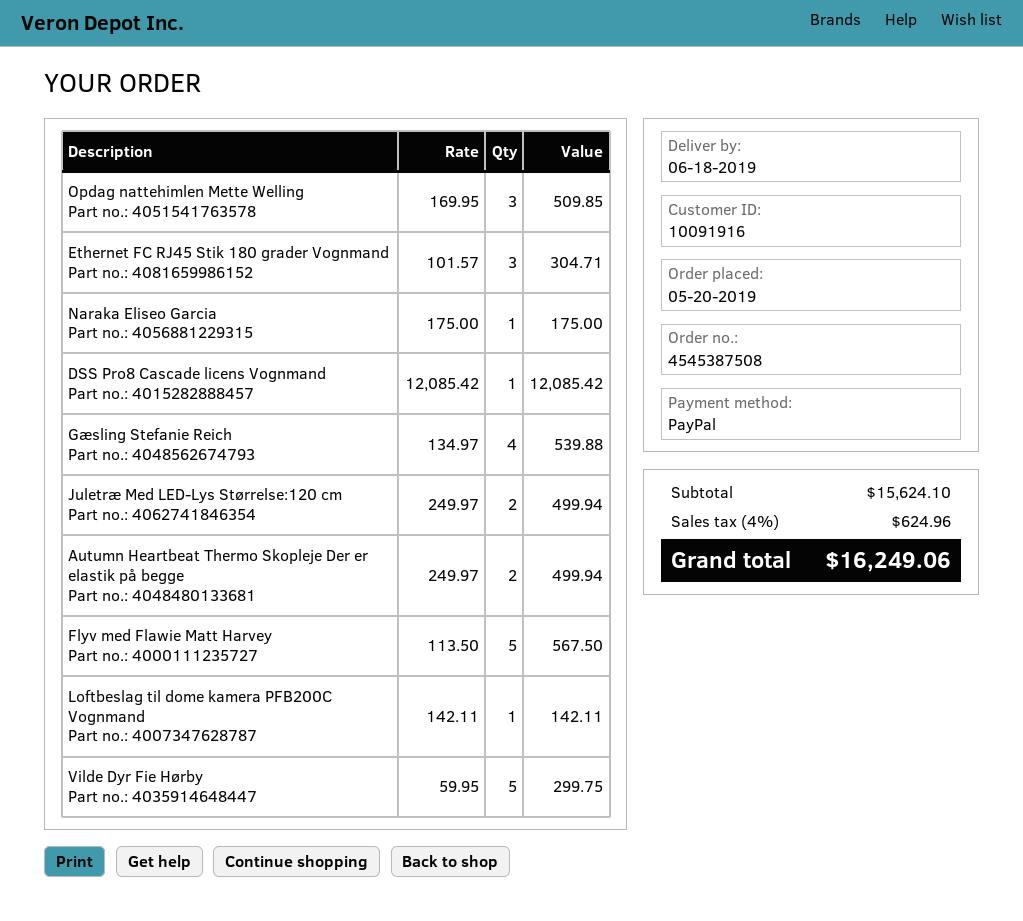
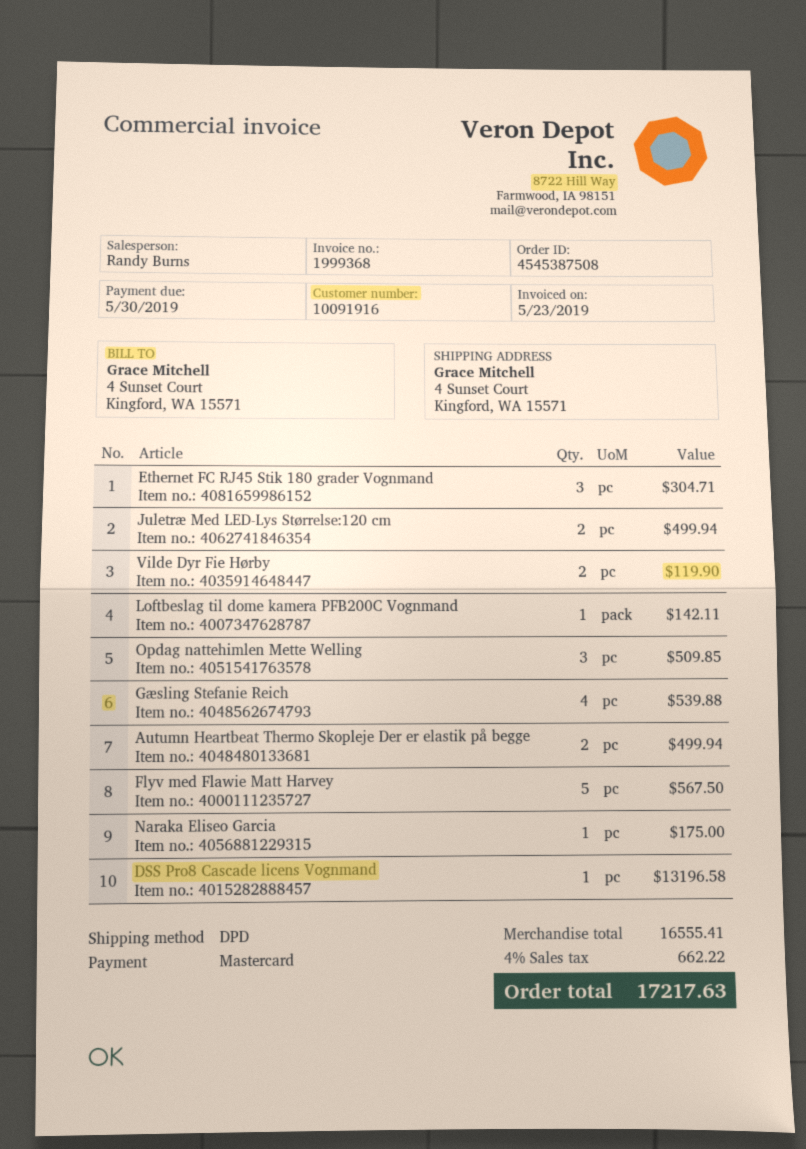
payment method: PayPal -> Mastercard
DSS Pro8 Cascade licens Vognmand: 1 for 12085.42 -> 1 for 13196.58
Vilde Dyr Fie Hørby: 5 for 299.75 -> 2 for 119.90
subtotal: 15624.10 -> 16555.41
tax: 4% = 624.96 -> 4% = 662.22
total: 16249.06 -> 17217.63

